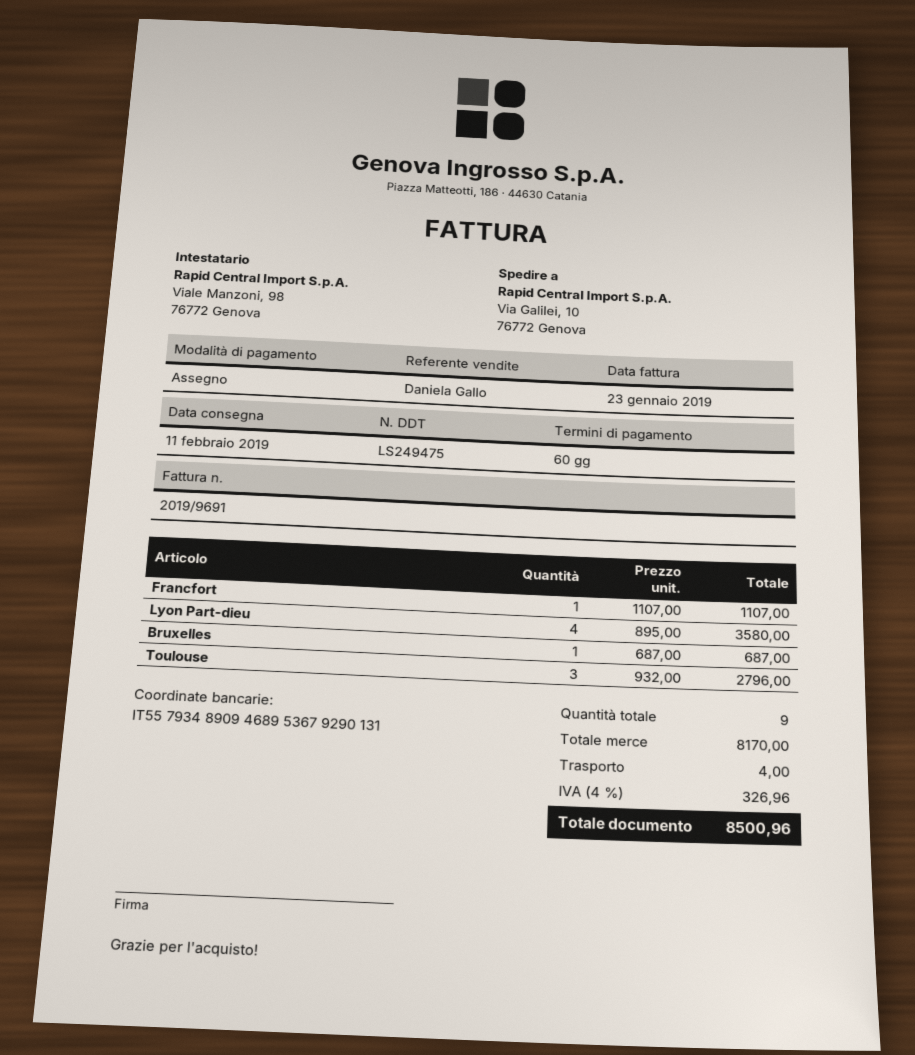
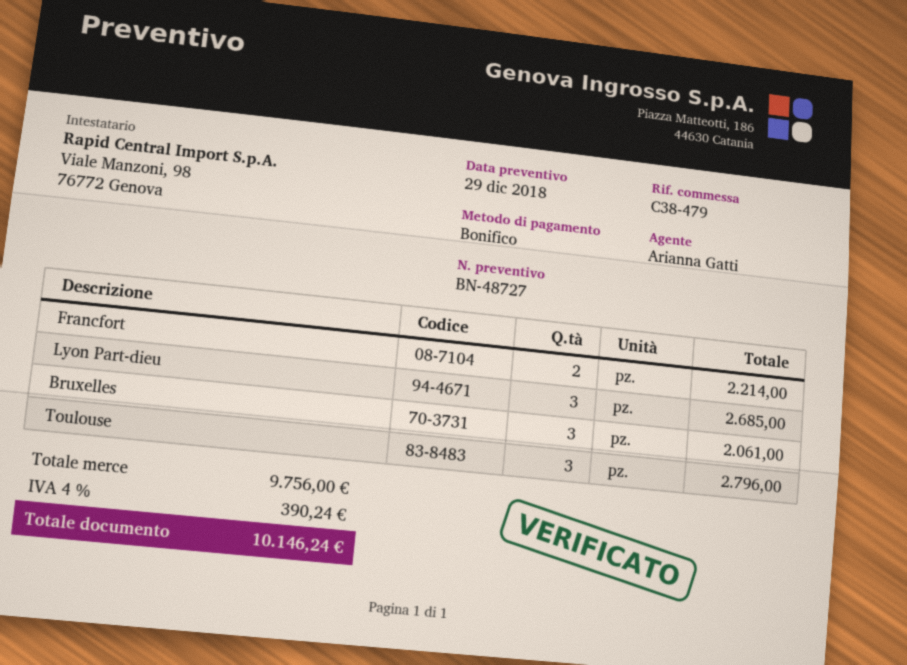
sales rep: Daniela Gallo -> Arianna Gatti
payment method: cheque -> bank transfer
Francfort: 1 for 1107.00 -> 2 for 2214.00
Lyon Part-dieu: 4 for 3580.00 -> 3 for 2685.00
Bruxelles: 1 for 687.00 -> 3 for 2061.00
subtotal: 8170.00 -> 9756.00
shipping: 4.00 -> none
tax: 4% = 326.96 -> 4% = 390.24
total: 8500.96 -> 10146.24

